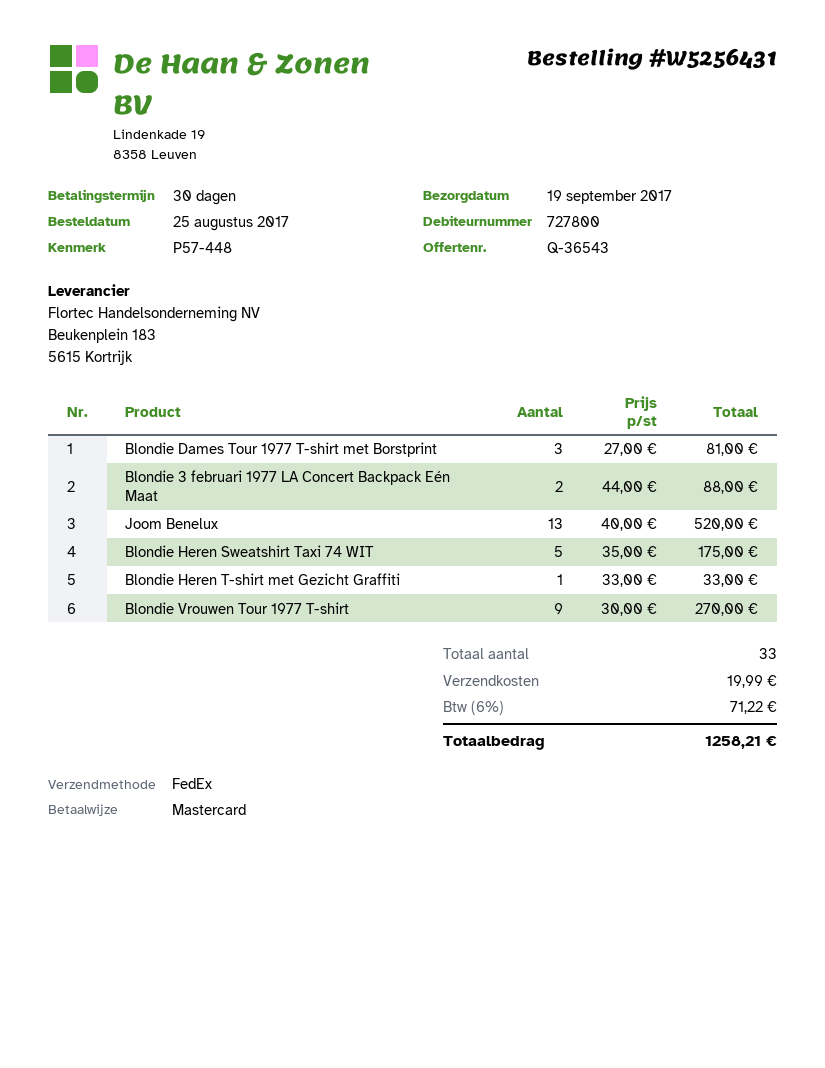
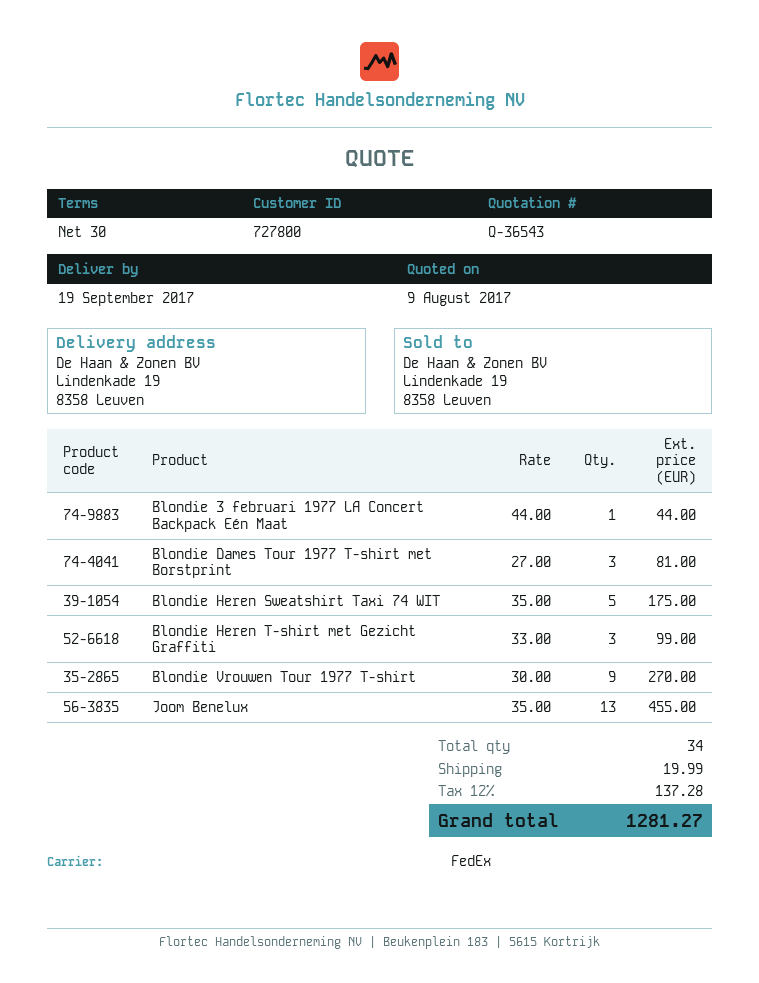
Blondie 3 februari 1977 LA Concert Backpack Eén Maat: 2 x 44.00 = 88.00 -> 1 x 44.00 = 44.00
Joom Benelux: 13 x 40.00 = 520.00 -> 13 x 35.00 = 455.00
Blondie Heren T-shirt met Gezicht Graffiti: 1 x 33.00 = 33.00 -> 3 x 33.00 = 99.00
total quantity: 33 -> 34
tax: 6% = 71.22 -> 12% = 137.28
total: 1258.21 -> 1281.27

